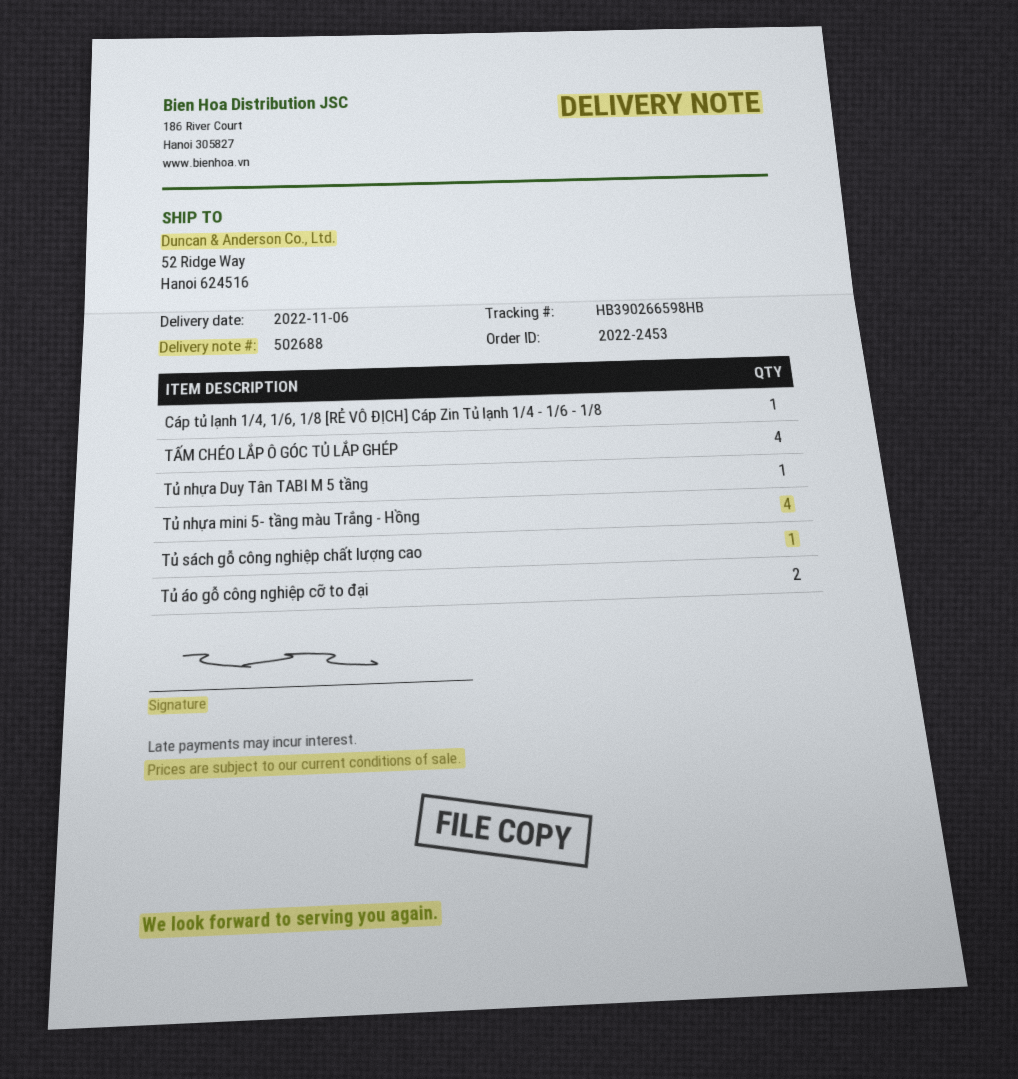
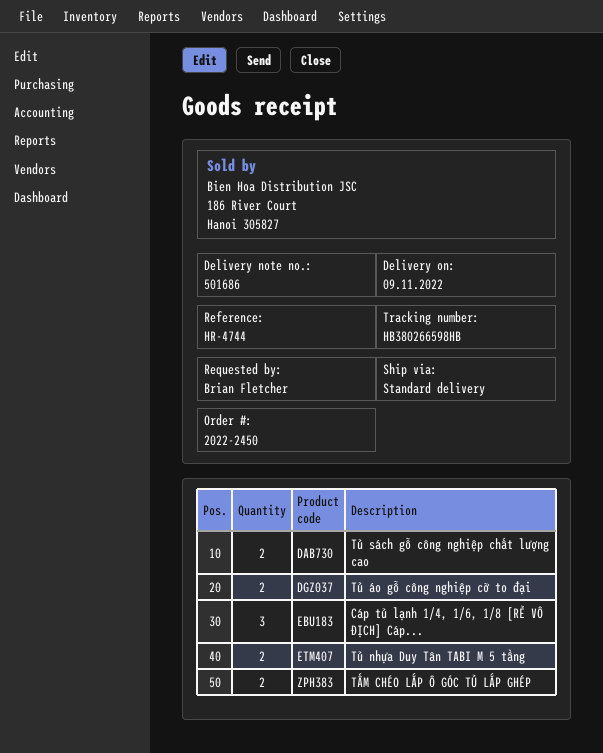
order number: 2022-2453 -> 2022-2450
delivery note number: 502688 -> 501686
delivery date: 2022-11-06 -> 2022-11-09
tracking number: HB390266598HB -> HB380266598HB
Cáp tủ lạnh 1/4, 1/6, 1/8 [RẺ VÔ ĐỊCH] Cáp Zin Tủ lạnh 1/4 - 1/6 - 1/8: 1 -> 3
TẤM CHÉO LẮP Ô GÓC TỦ LẮP GHÉP: 4 -> 2
Tủ nhựa Duy Tân TABI M 5 tầng: 1 -> 2
Tủ nhựa mini 5- tầng màu Trắng - Hồng: 4 -> none
Tủ sách gỗ công nghiệp chất lượng cao: 1 -> 2

